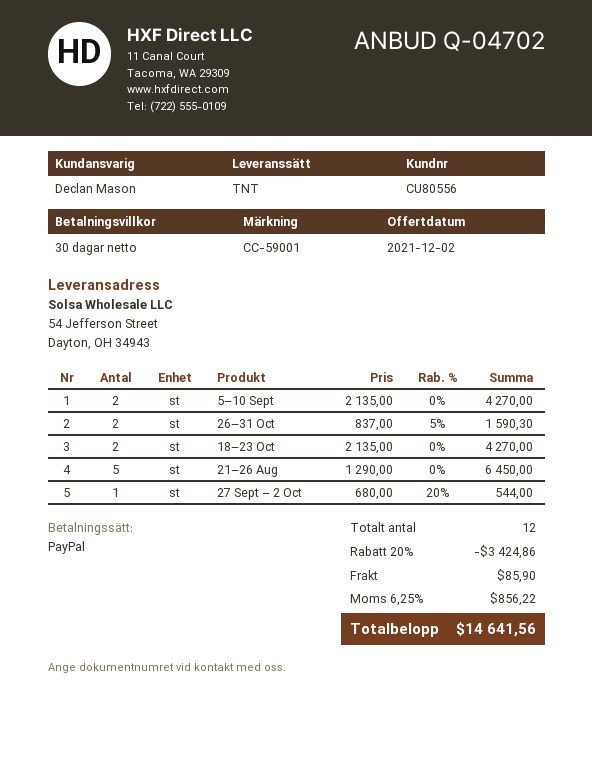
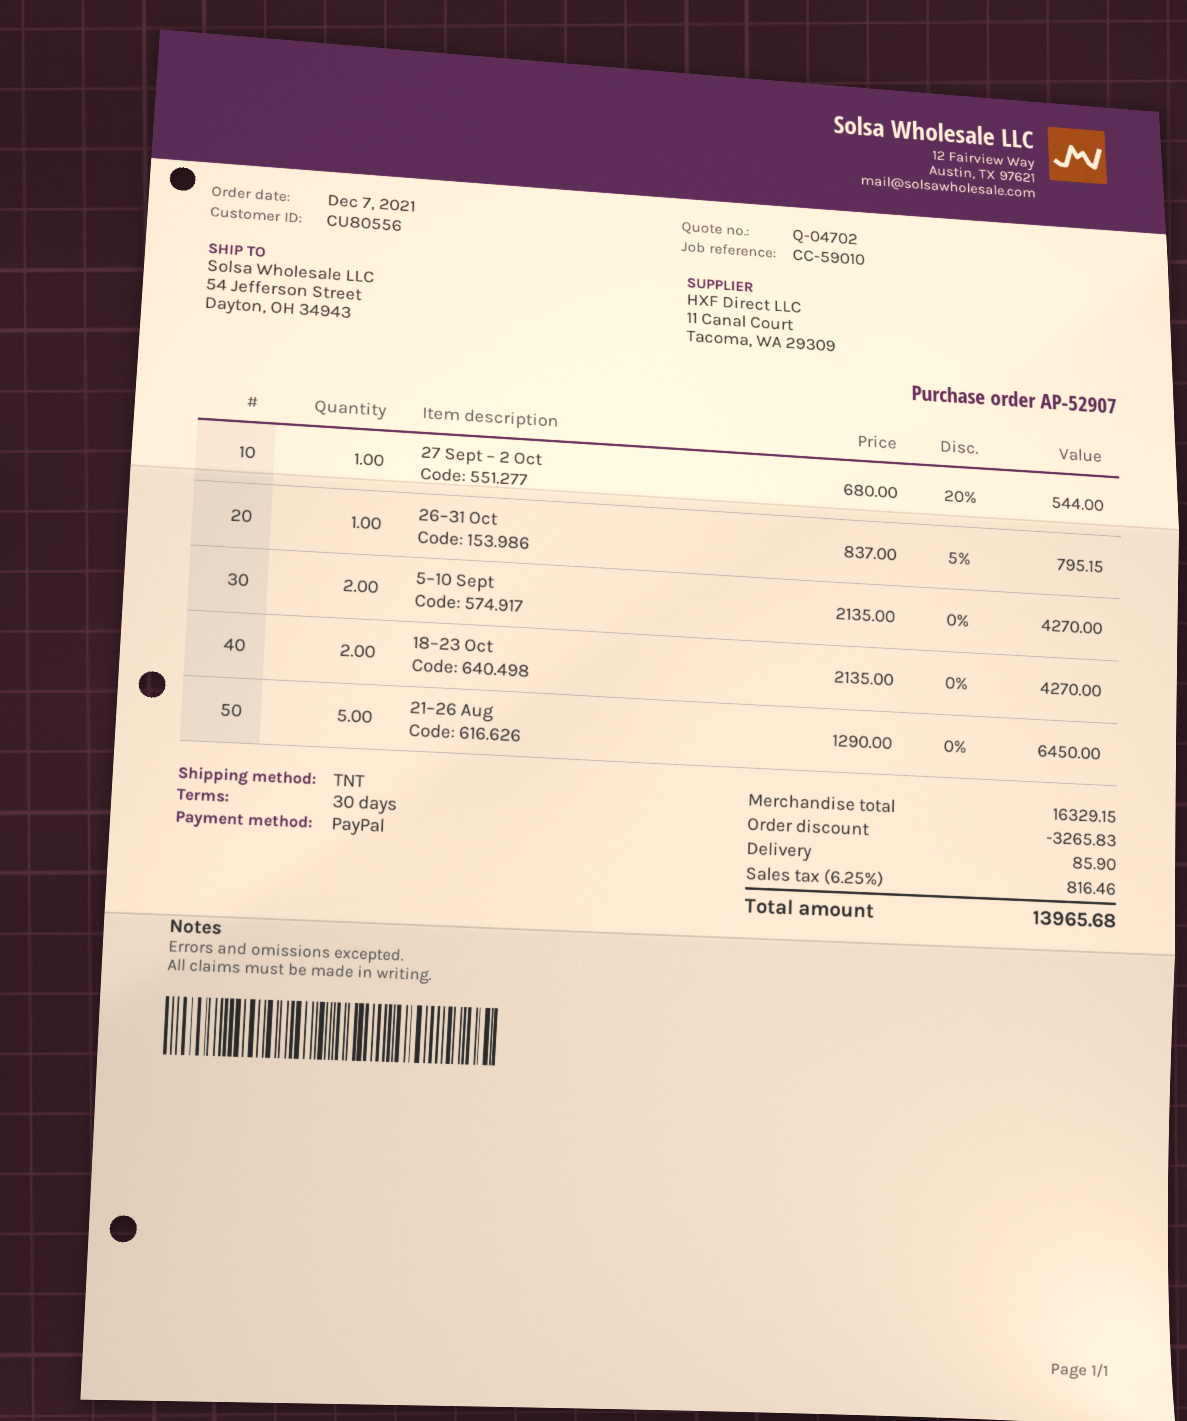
reference: CC-59001 -> CC-59010
26–31 Oct: 2 x 837.00 - 5% = 1590.30 -> 1 x 837.00 - 5% = 795.15
discount: 3424.86 -> 3265.83
tax: 6.25% = 856.22 -> 6.25% = 816.46
total: 14641.56 -> 13965.68

